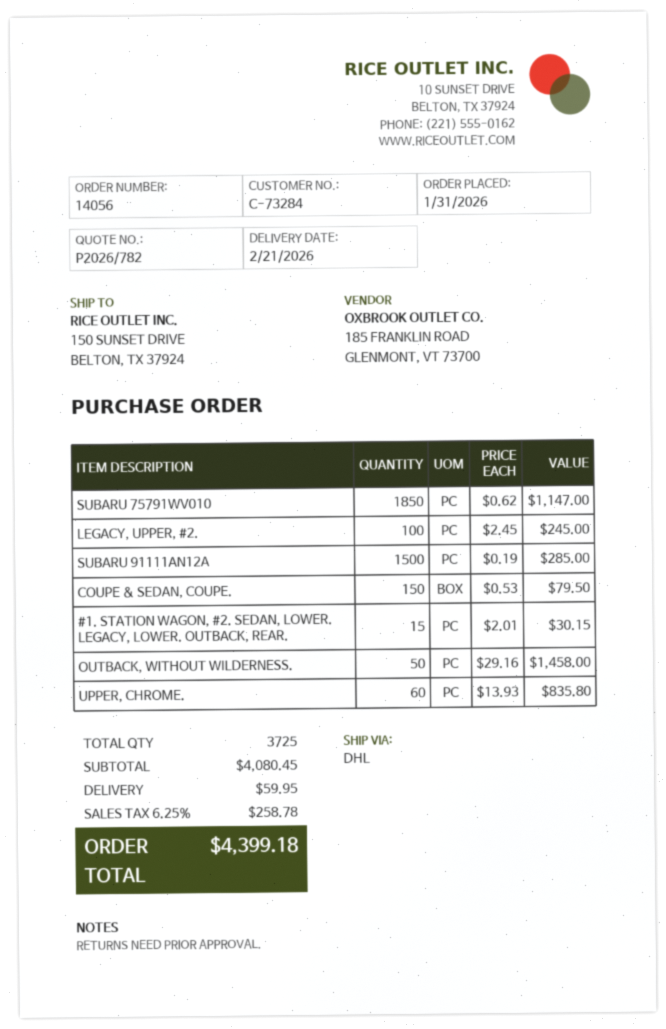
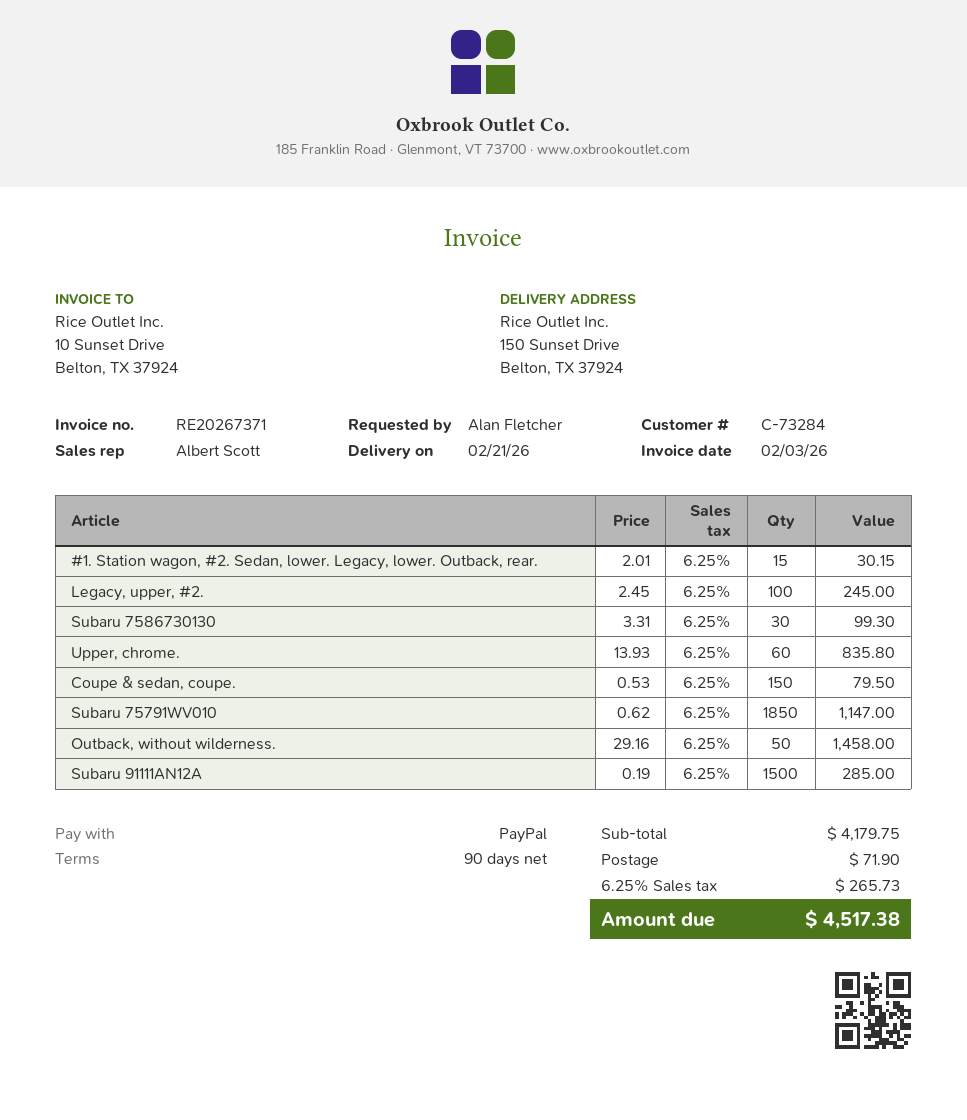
Subaru 7586730130: none -> 30 x 3.31 = 99.30
subtotal: 4080.45 -> 4179.75
shipping: 59.95 -> 71.90
tax: 6.25% = 258.78 -> 6.25% = 265.73
total: 4399.18 -> 4517.38

